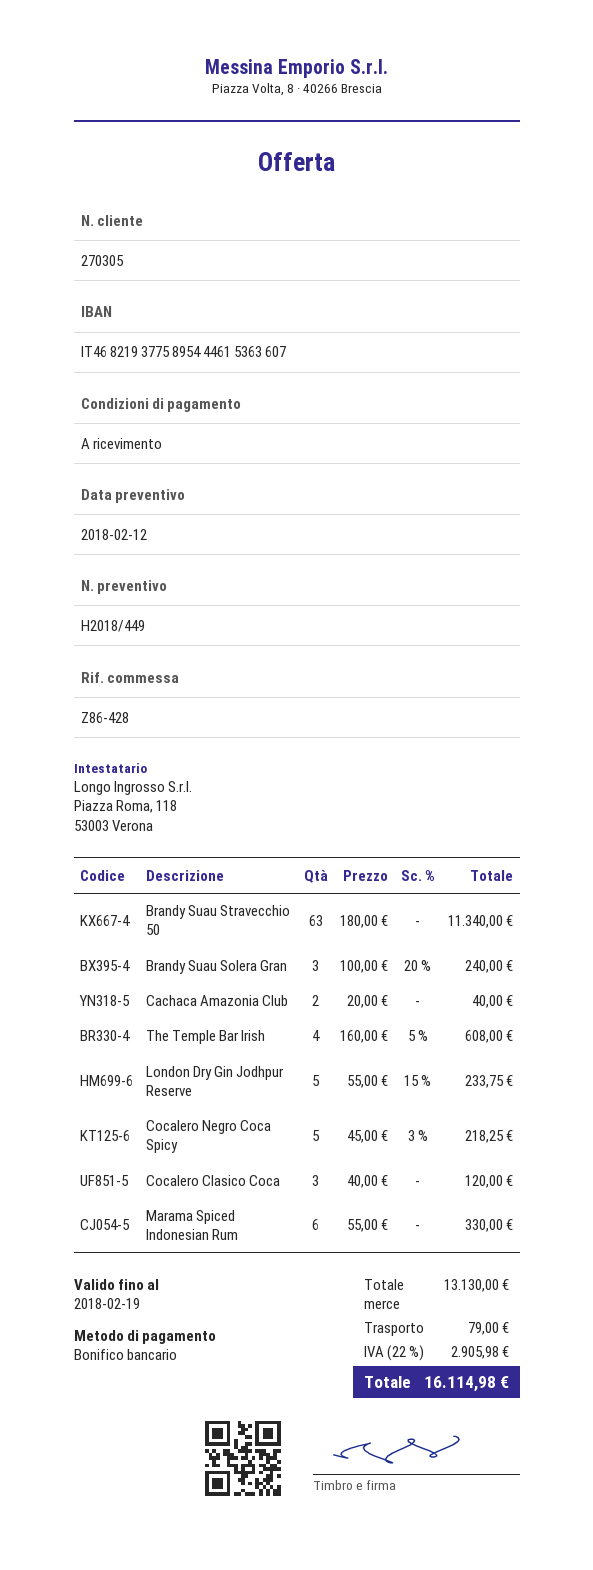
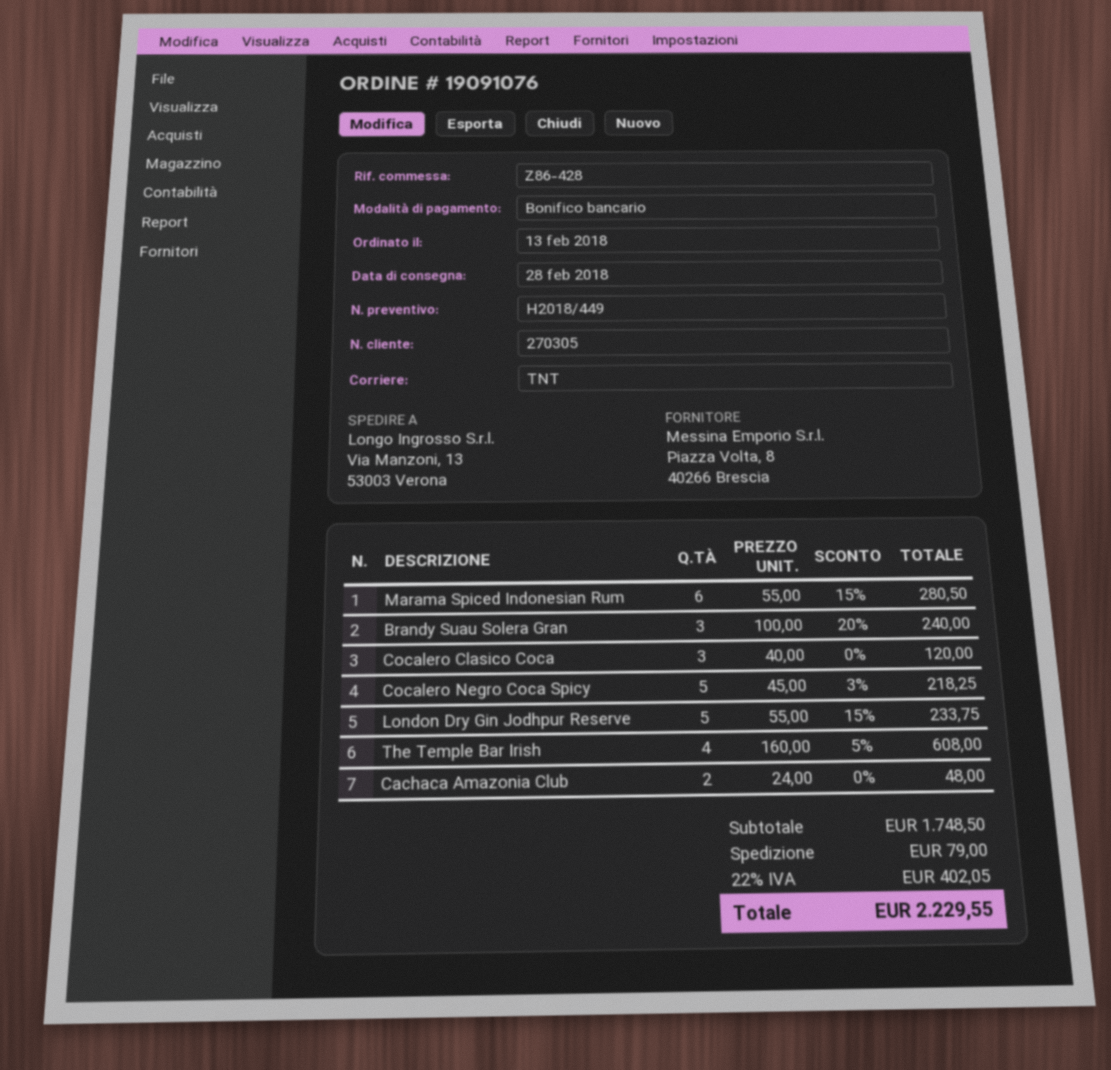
Brandy Suau Stravecchio 50: 63 x 180.00 = 11340.00 -> none
Cachaca Amazonia Club: 2 x 20.00 = 40.00 -> 2 x 24.00 = 48.00
Marama Spiced Indonesian Rum: 6 x 55.00 = 330.00 -> 6 x 55.00 - 15% = 280.50
subtotal: 13130.00 -> 1748.50
tax: 22% = 2905.98 -> 22% = 402.05
total: 16114.98 -> 2229.55

